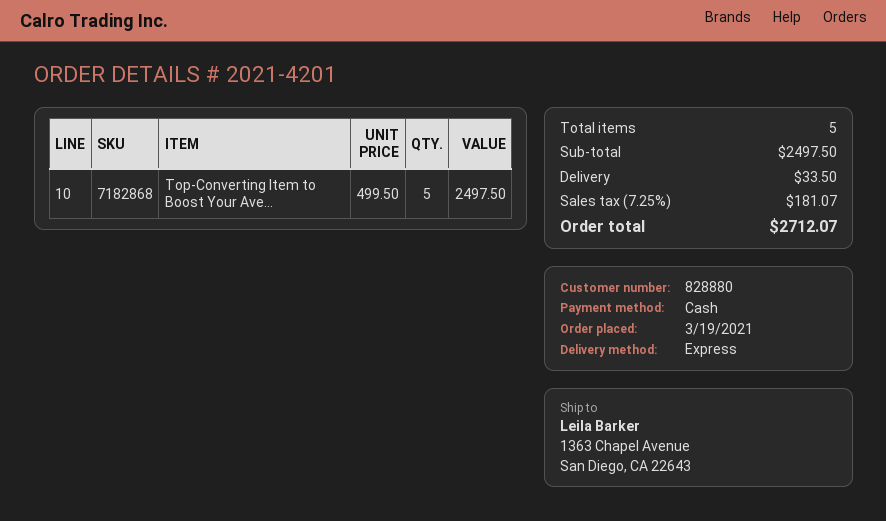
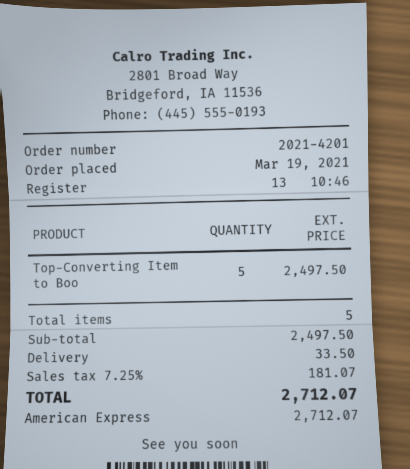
payment method: cash -> American Express

